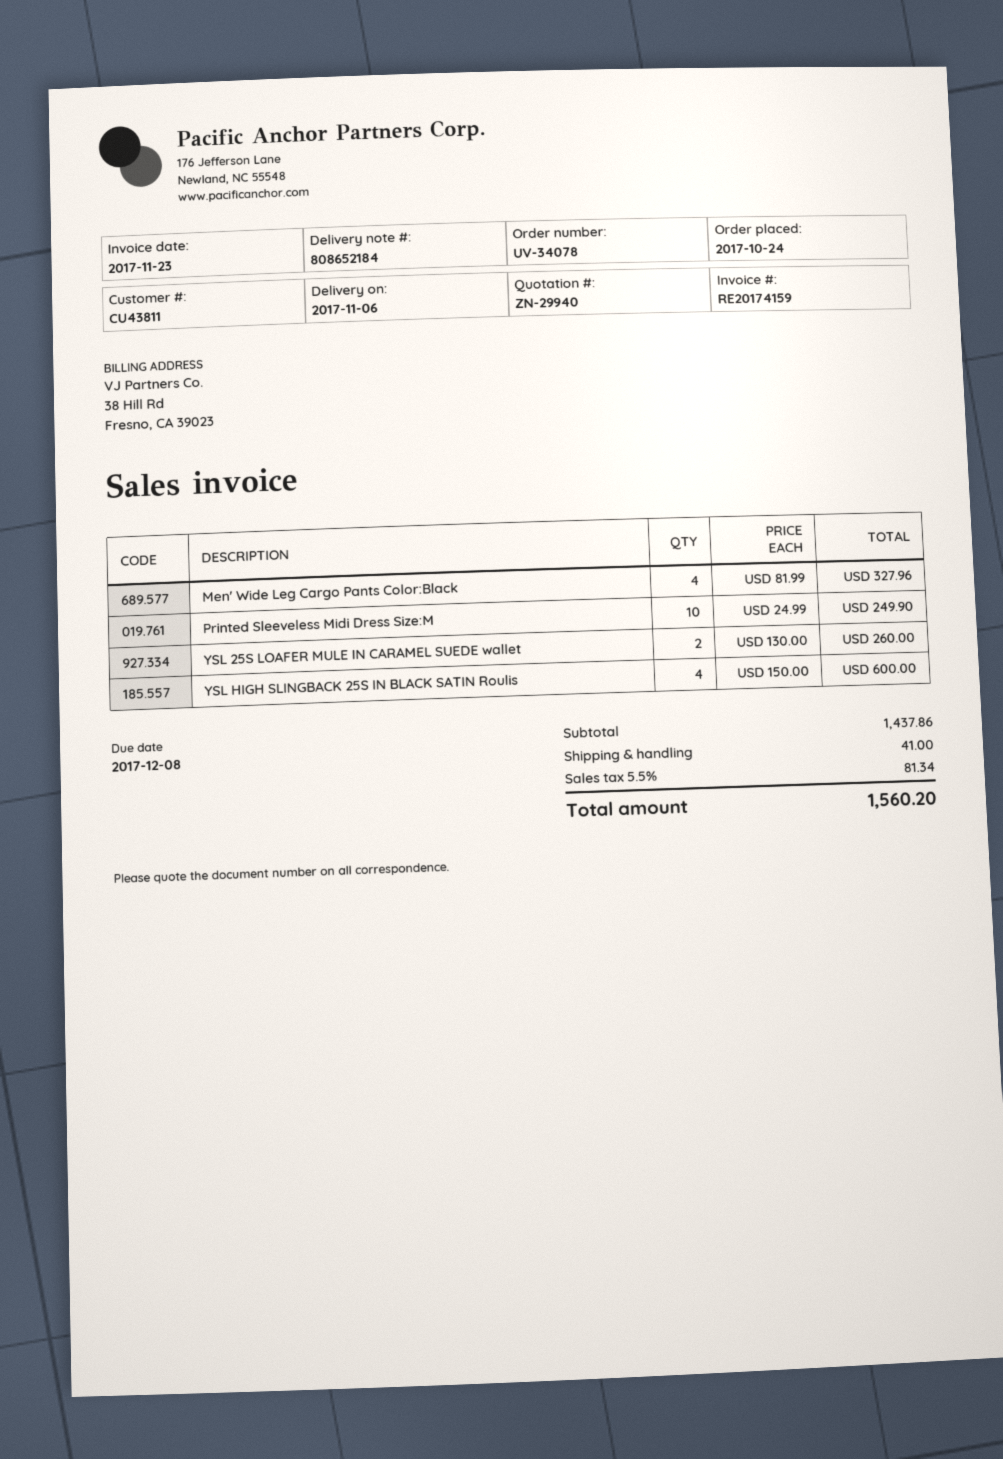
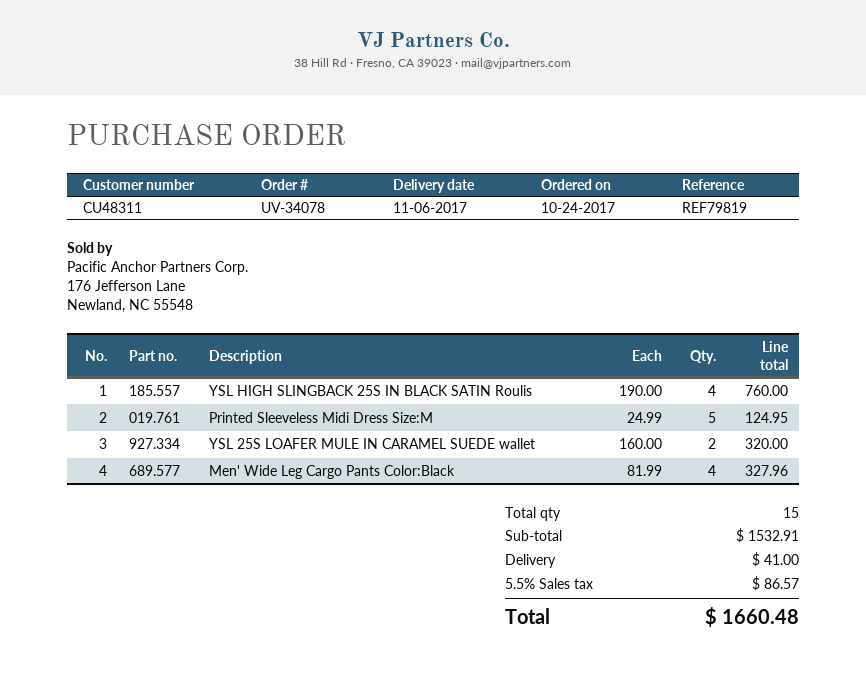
customer number: CU43811 -> CU48311
Printed Sleeveless Midi Dress Size:M: 10 x 24.99 = 249.90 -> 5 x 24.99 = 124.95
YSL 25S LOAFER MULE IN CARAMEL SUEDE wallet: 2 x 130.00 = 260.00 -> 2 x 160.00 = 320.00
YSL HIGH SLINGBACK 25S IN BLACK SATIN Roulis: 4 x 150.00 = 600.00 -> 4 x 190.00 = 760.00
subtotal: 1437.86 -> 1532.91
tax: 5.5% = 81.34 -> 5.5% = 86.57
total: 1560.20 -> 1660.48

